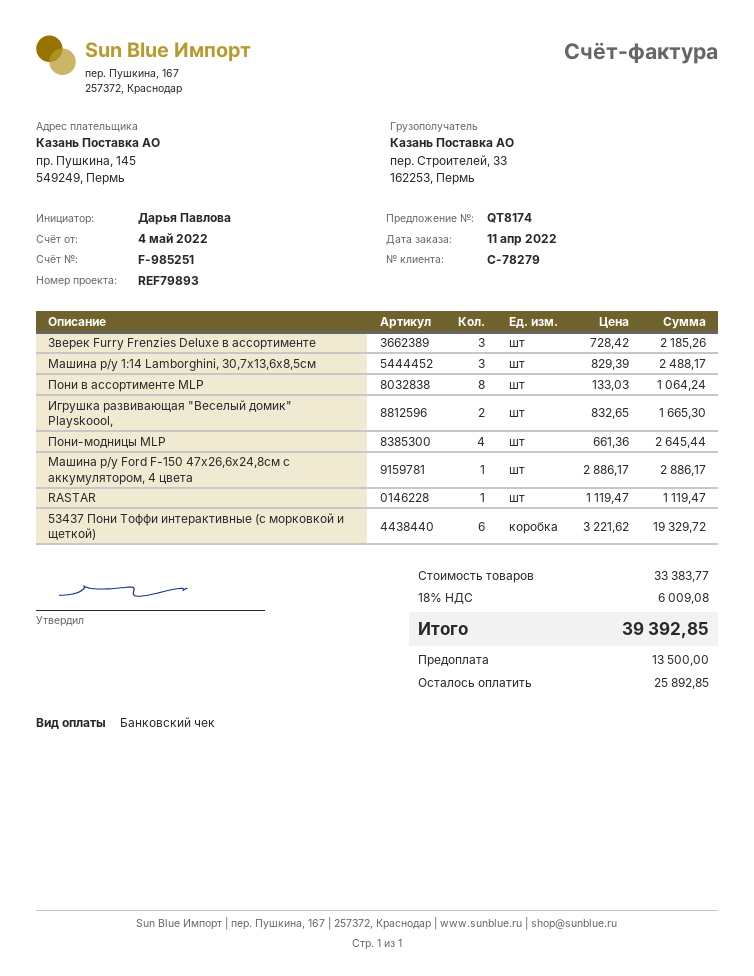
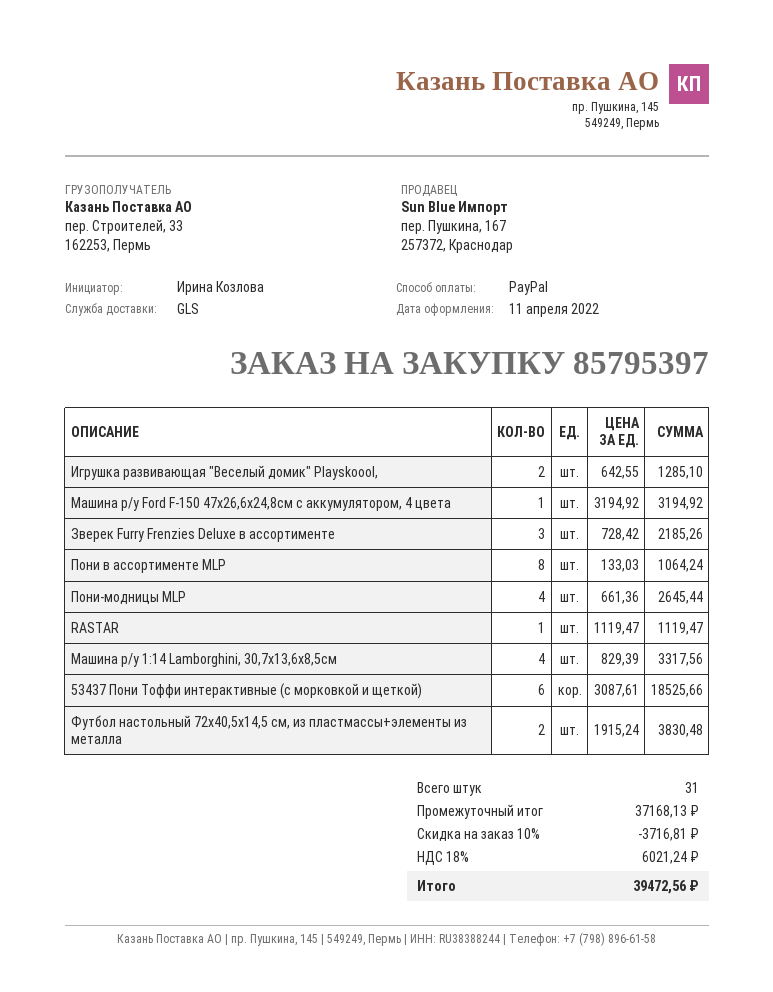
ordered by: Дарья Павлова -> Ирина Козлова
payment method: cheque -> PayPal
Машина р/у 1:14 Lamborghini, 30,7х13,6х8,5см: 3 x 829.39 = 2488.17 -> 4 x 829.39 = 3317.56
Игрушка развивающая "Веселый домик" Playskoool,: 2 x 832.65 = 1665.30 -> 2 x 642.55 = 1285.10
Машина р/у Ford F-150 47х26,6х24,8см с аккумулятором, 4 цвета: 1 x 2886.17 = 2886.17 -> 1 x 3194.92 = 3194.92
53437 Пони Тоффи интерактивные (с морковкой и щеткой): 6 x 3221.62 = 19329.72 -> 6 x 3087.61 = 18525.66
Футбол настольный 72х40,5х14,5 см, из пластмассы+элементы из металла: none -> 2 x 1915.24 = 3830.48
subtotal: 33383.77 -> 37168.13
discount: none -> 10% = 3716.81
tax: 18% = 6009.08 -> 18% = 6021.24
total: 39392.85 -> 39472.56

